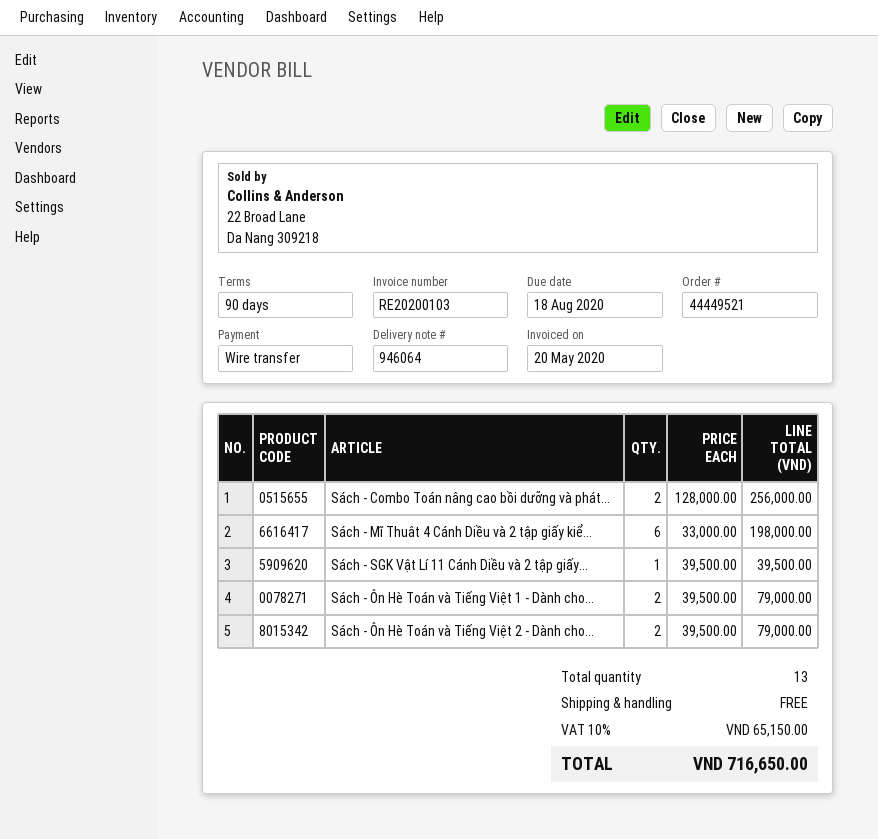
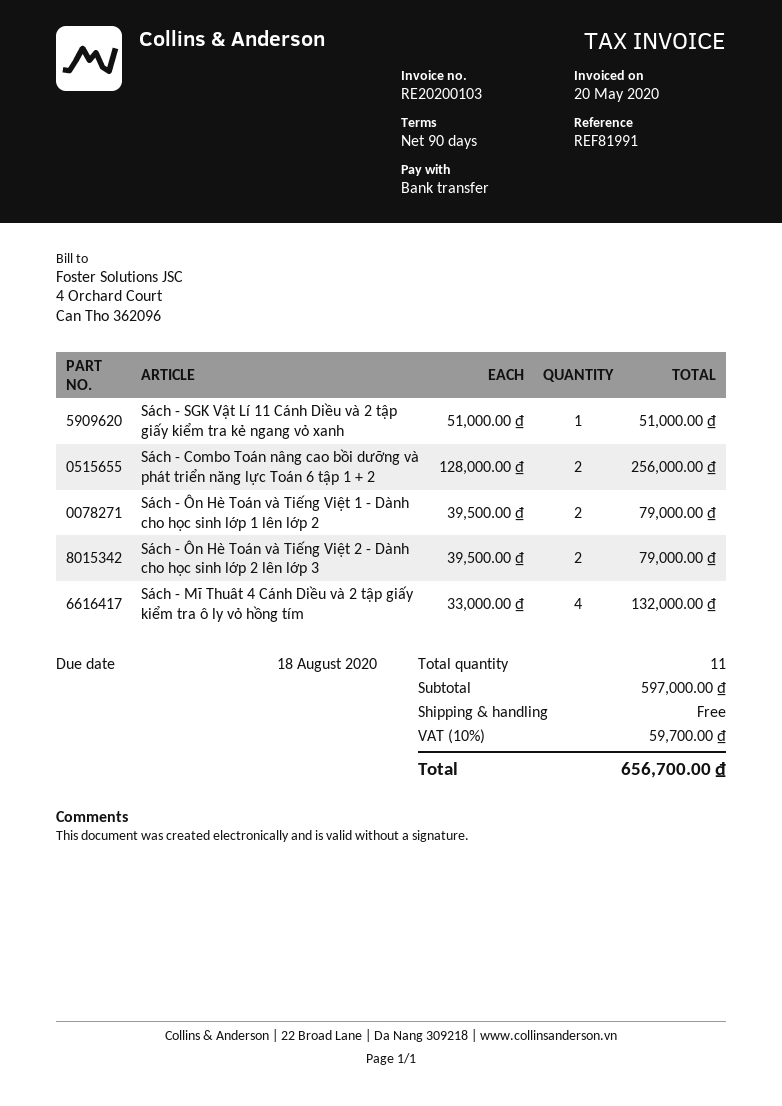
Sách - Mĩ Thuât 4 Cánh Diều và 2 tập giấy kiể...: 6 x 33000.00 = 198000.00 -> 4 x 33000.00 = 132000.00
Sách - SGK Vật Lí 11 Cánh Diều và 2 tập giấy...: 1 x 39500.00 = 39500.00 -> 1 x 51000.00 = 51000.00
total quantity: 13 -> 11
tax: 10% = 65150.00 -> 10% = 59700.00
total: 716650.00 -> 656700.00

